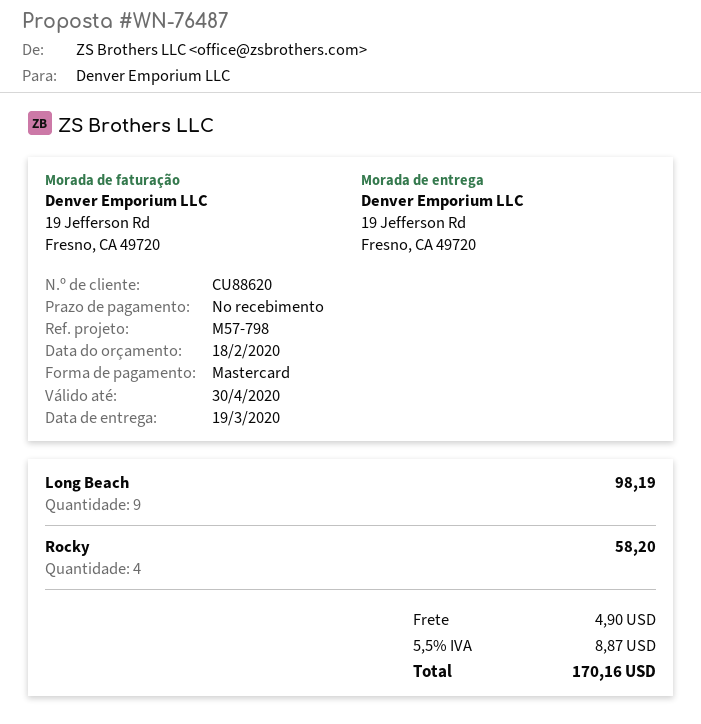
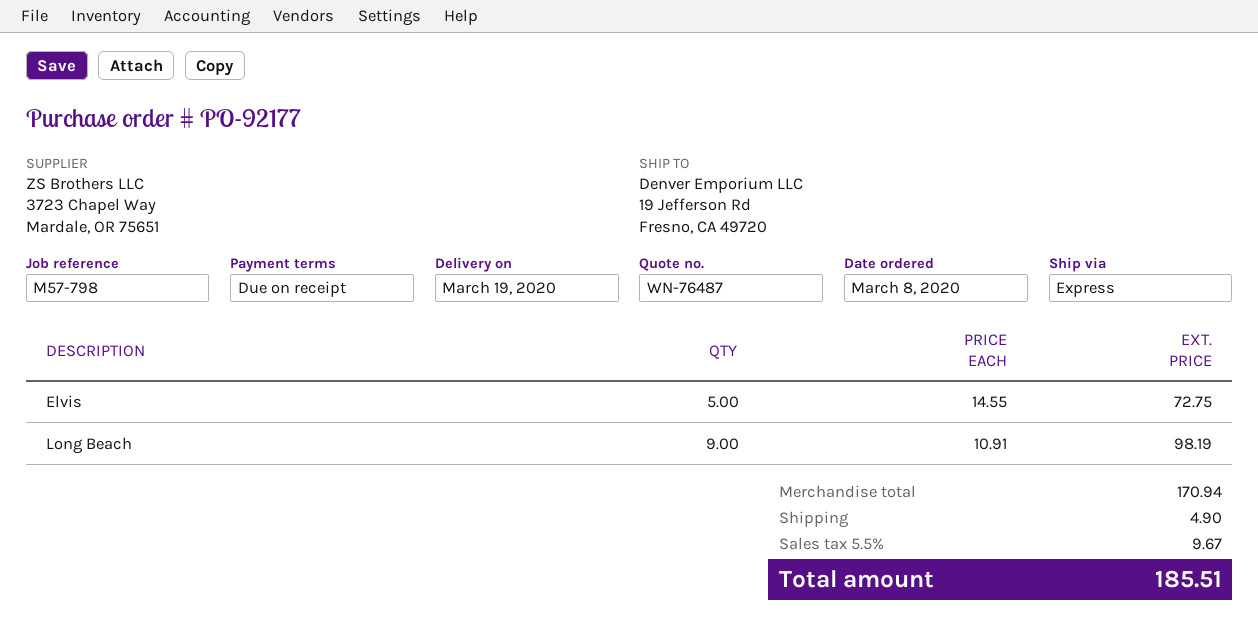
Rocky: 4 for 58.20 -> none
Elvis: none -> 5 for 72.75
tax: 5.5% = 8.87 -> 5.5% = 9.67
total: 170.16 -> 185.51

